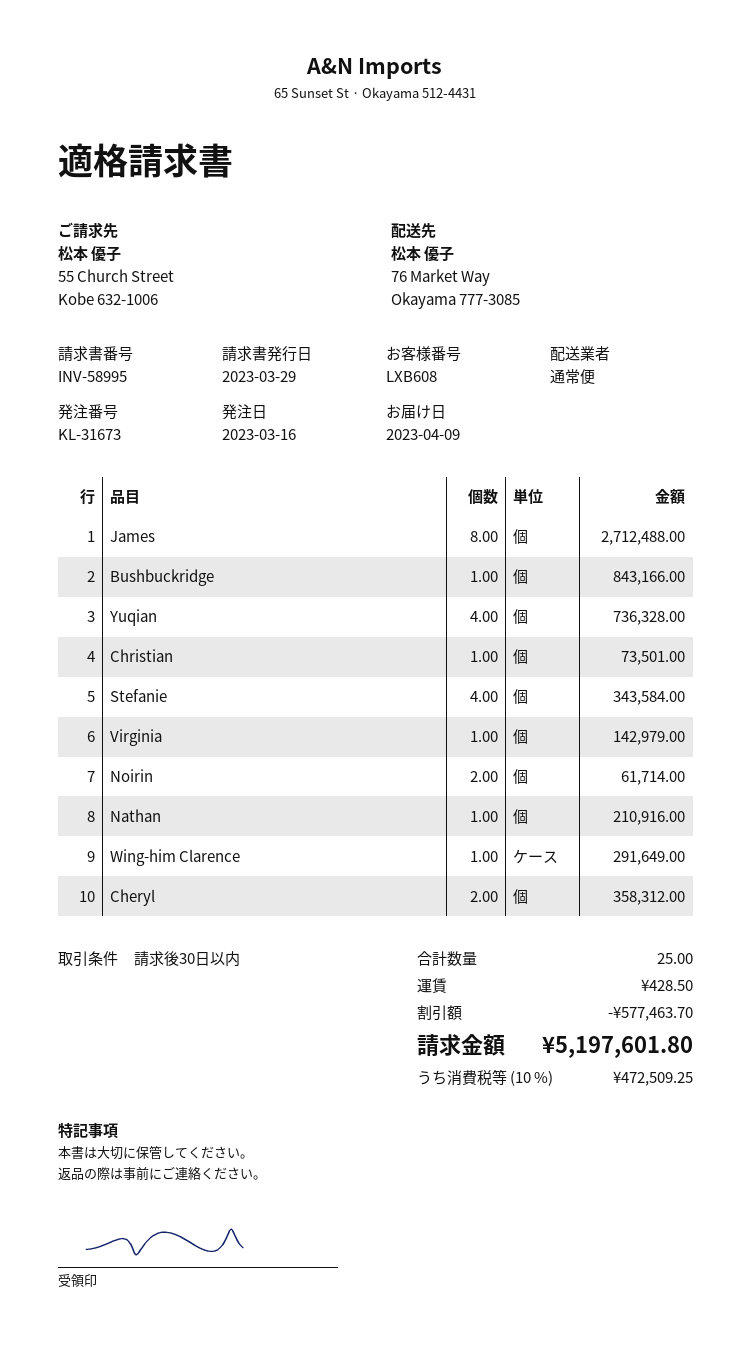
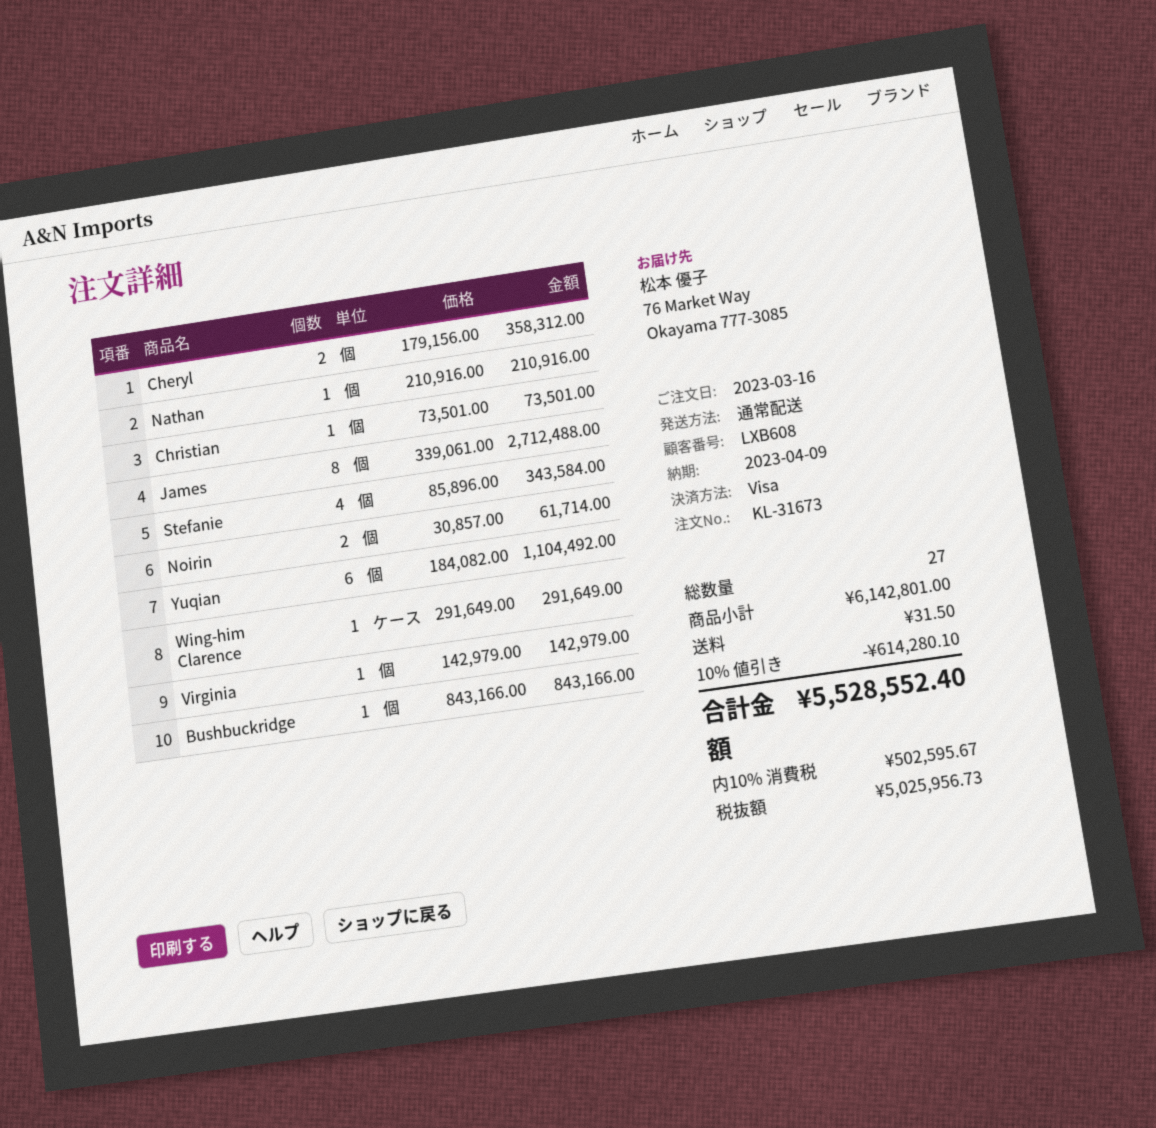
Yuqian: 4 for 736328.00 -> 6 for 1104492.00
total quantity: 25 -> 27
discount: 577463.70 -> 614280.10
shipping: 428.50 -> 31.50
tax: 10% = 472509.25 -> 10% = 502595.67
total: 5197601.80 -> 5528552.40

